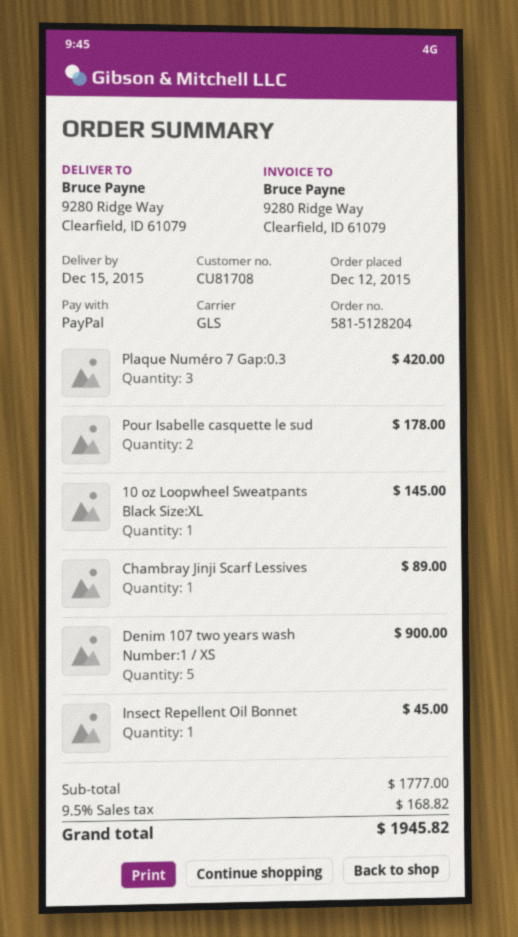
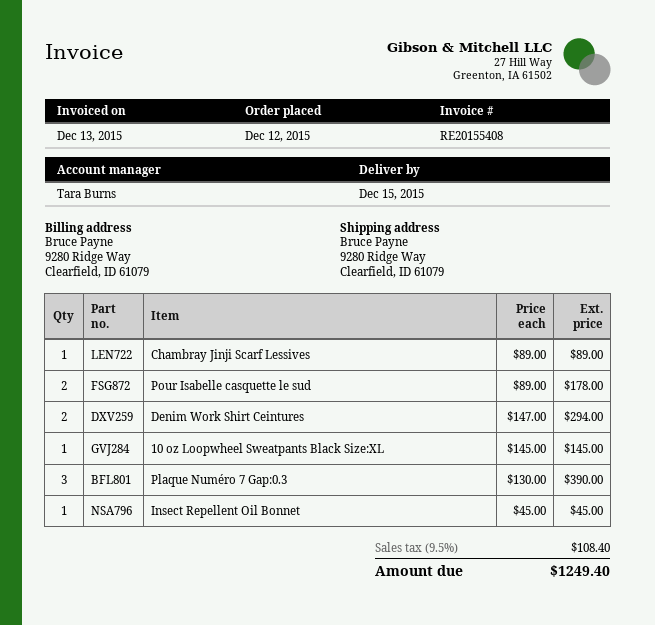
Plaque Numéro 7 Gap:0.3: 3 for 420.00 -> 3 for 390.00
Denim 107 two years wash Number:1 / XS: 5 for 900.00 -> none
Denim Work Shirt Ceintures: none -> 2 for 294.00
tax: 9.5% = 168.82 -> 9.5% = 108.40
total: 1945.82 -> 1249.40

